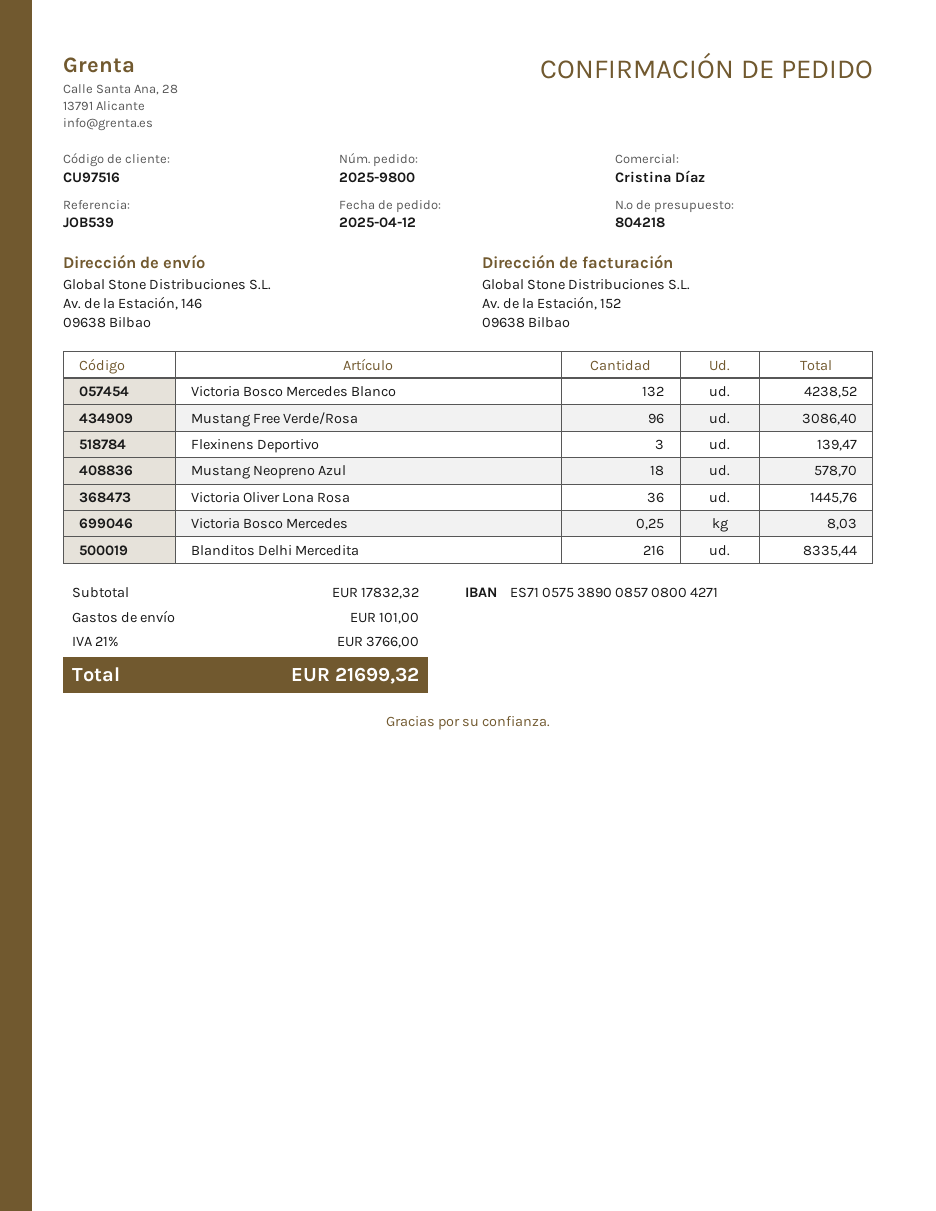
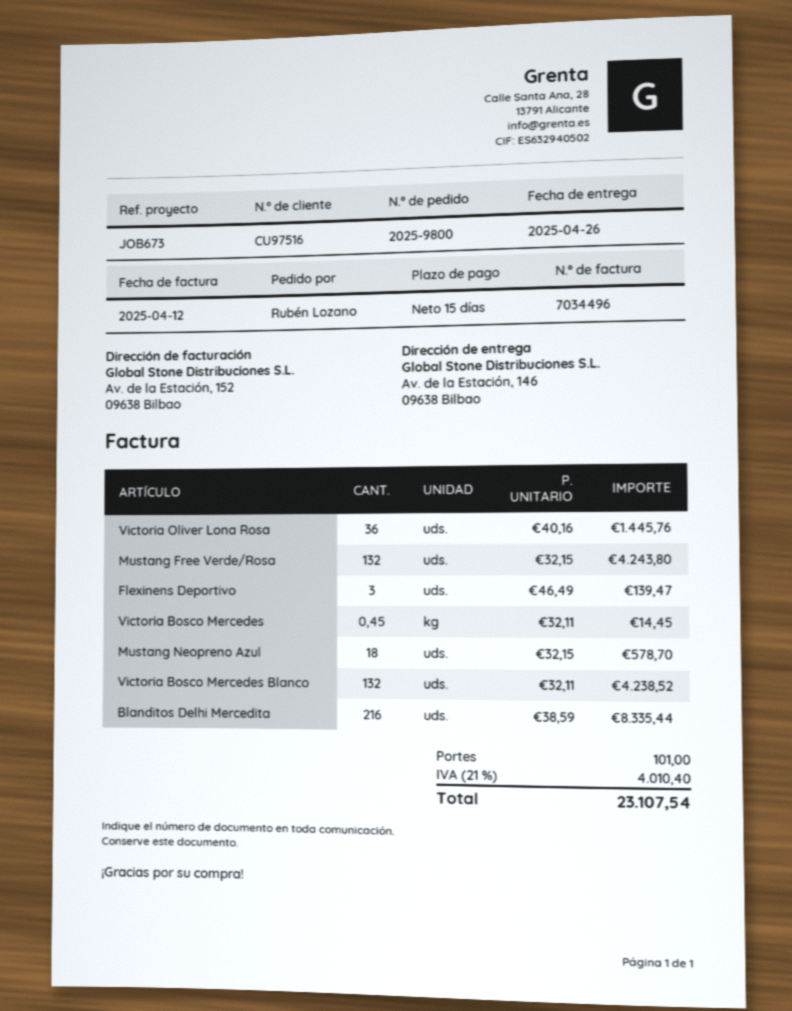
reference: JOB539 -> JOB673
Mustang Free Verde/Rosa: 96 for 3086.40 -> 132 for 4243.80
Victoria Bosco Mercedes: 0.25 for 8.03 -> 0.45 for 14.45
tax: 21% = 3766.00 -> 21% = 4010.40
total: 21699.32 -> 23107.54

